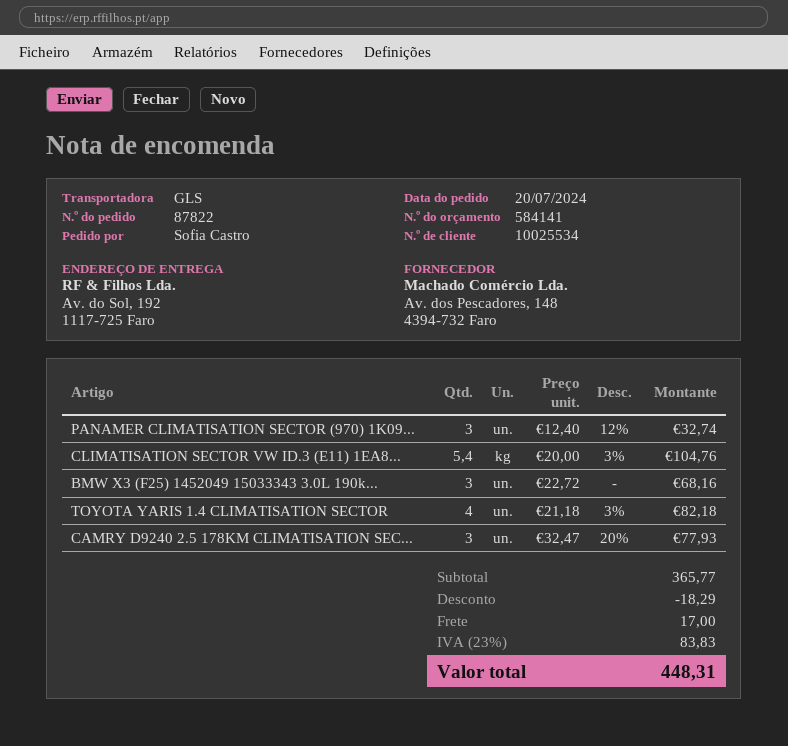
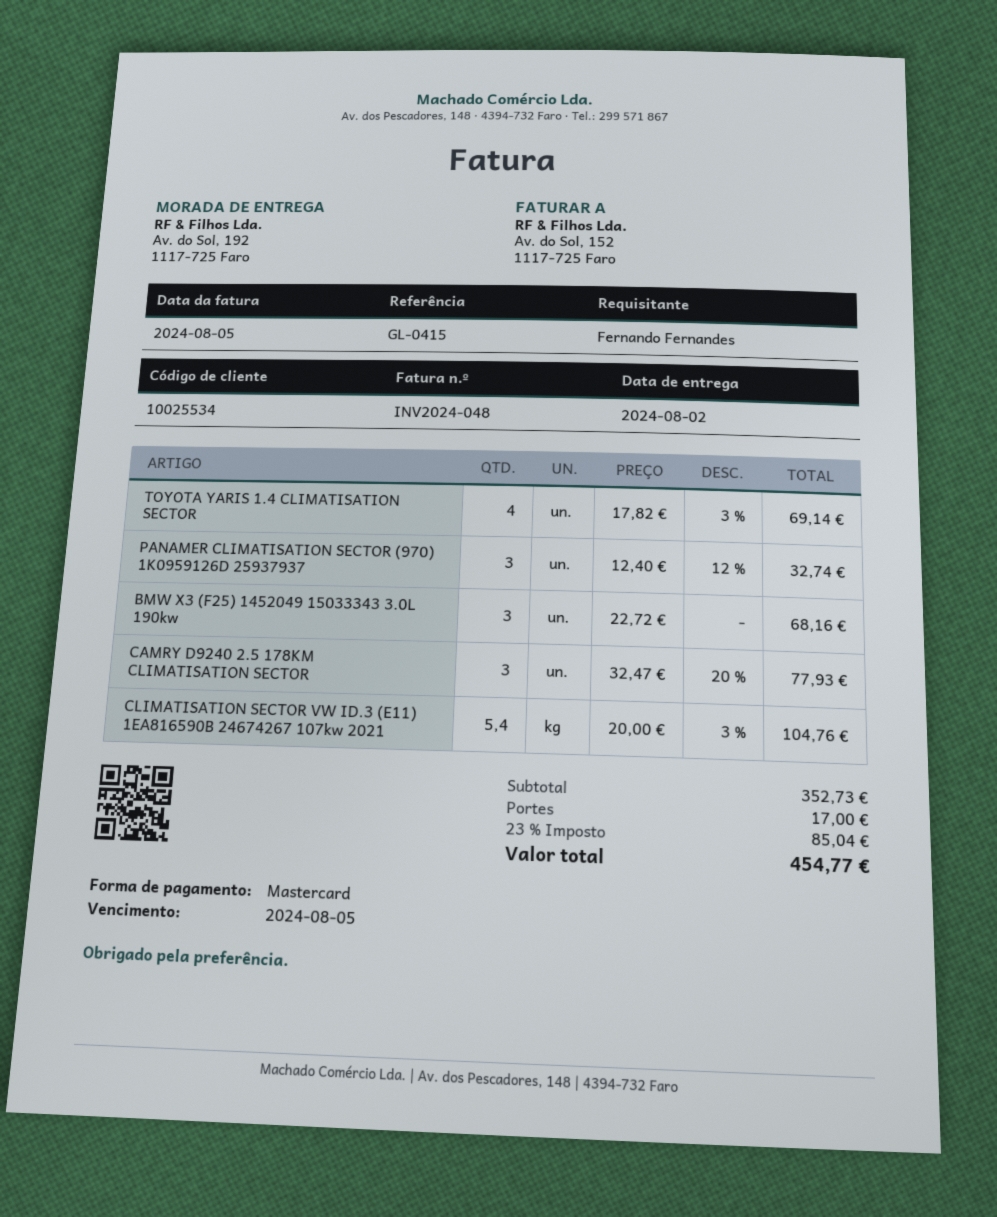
ordered by: Sofia Castro -> Fernando Fernandes
TOYOTA YARIS 1.4 CLIMATISATION SECTOR: 4 x 21.18 - 3% = 82.18 -> 4 x 17.82 - 3% = 69.14
subtotal: 365.77 -> 352.73
discount: 18.29 -> none
tax: 23% = 83.83 -> 23% = 85.04
total: 448.31 -> 454.77

